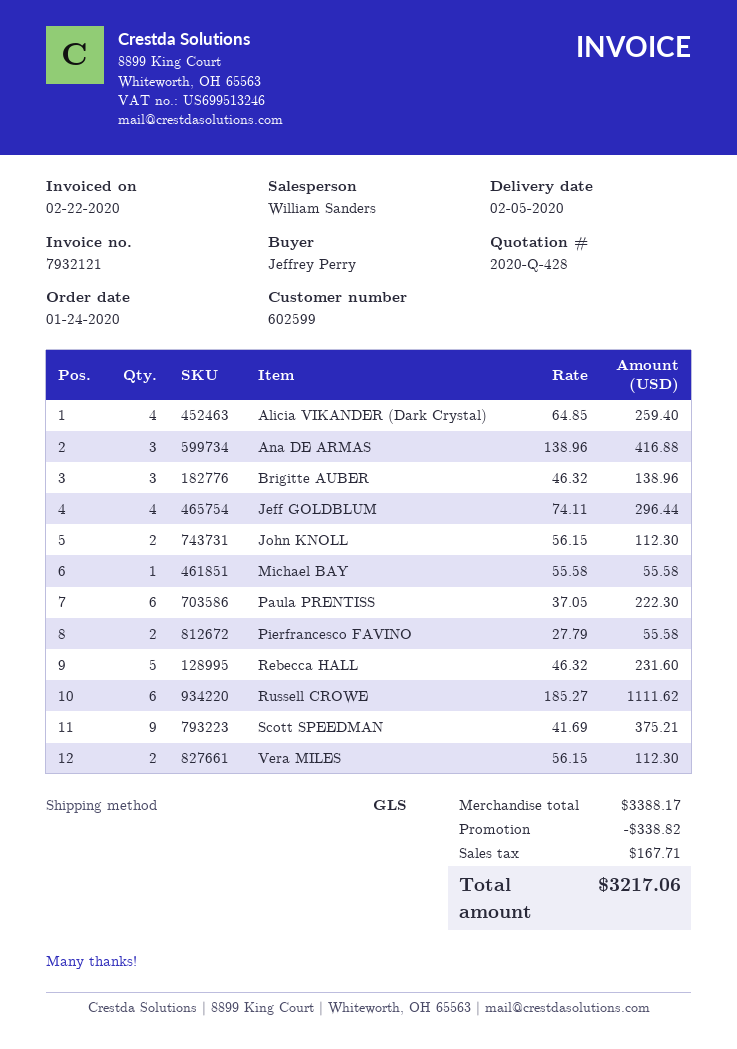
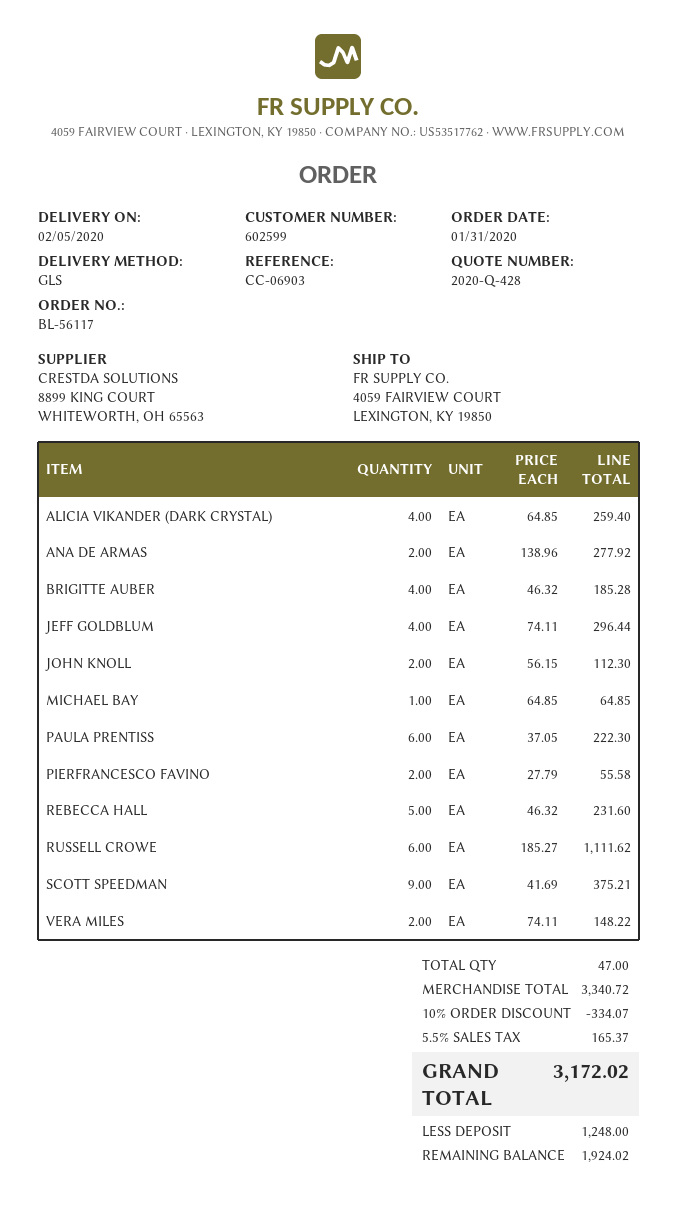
order date: 2020-01-24 -> 2020-01-31
Ana DE ARMAS: 3 x 138.96 = 416.88 -> 2 x 138.96 = 277.92
Brigitte AUBER: 3 x 46.32 = 138.96 -> 4 x 46.32 = 185.28
Michael BAY: 1 x 55.58 = 55.58 -> 1 x 64.85 = 64.85
Vera MILES: 2 x 56.15 = 112.30 -> 2 x 74.11 = 148.22
subtotal: 3388.17 -> 3340.72
discount: 338.82 -> 334.07
tax: 167.71 -> 165.37
total: 3217.06 -> 3172.02

